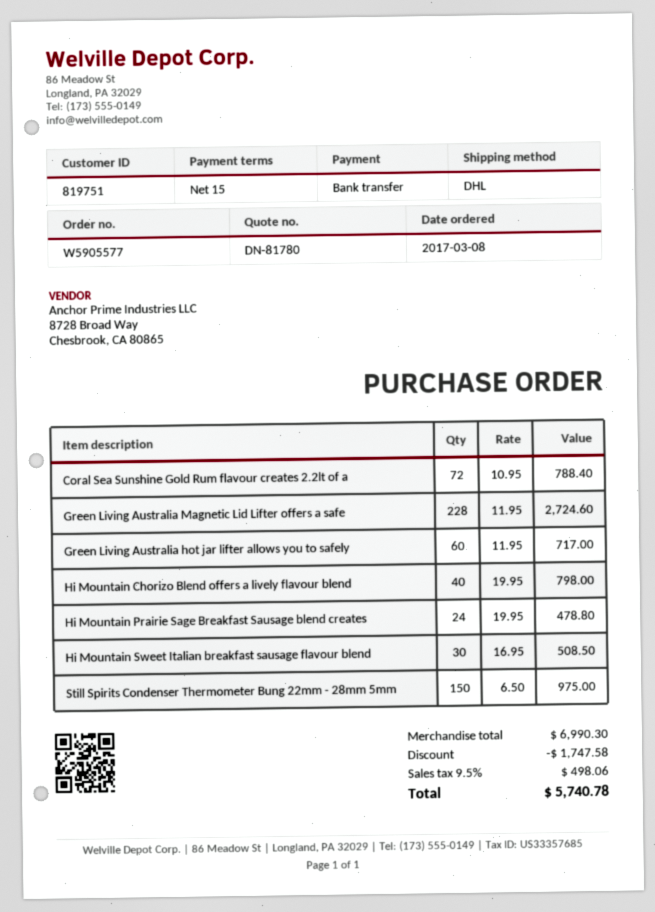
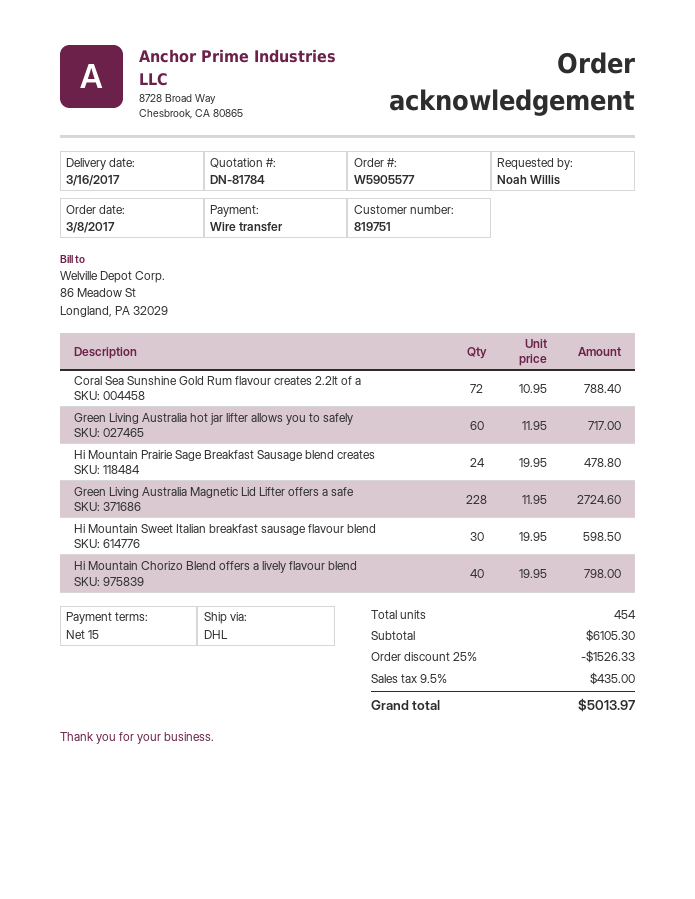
quote number: DN-81780 -> DN-81784
Hi Mountain Sweet Italian breakfast sausage flavour blend: 30 x 16.95 = 508.50 -> 30 x 19.95 = 598.50
Still Spirits Condenser Thermometer Bung 22mm - 28mm 5mm: 150 x 6.50 = 975.00 -> none
subtotal: 6990.30 -> 6105.30
discount: 1747.58 -> 1526.33
tax: 9.5% = 498.06 -> 9.5% = 435.00
total: 5740.78 -> 5013.97

